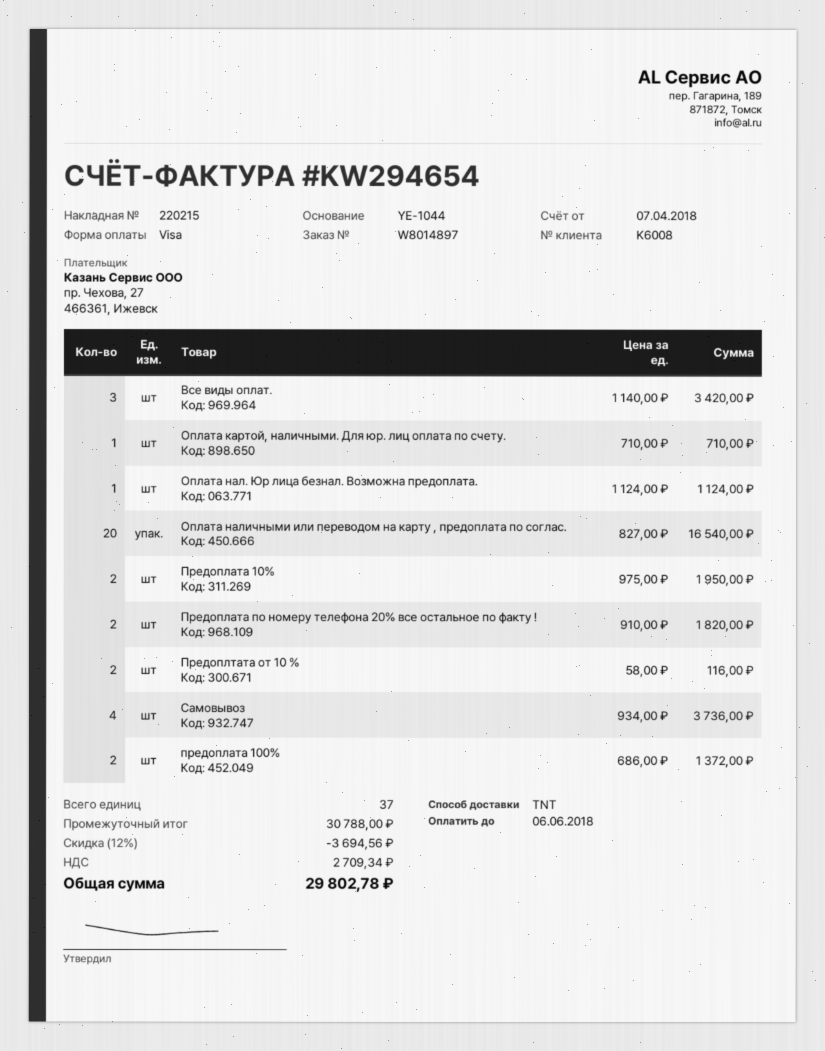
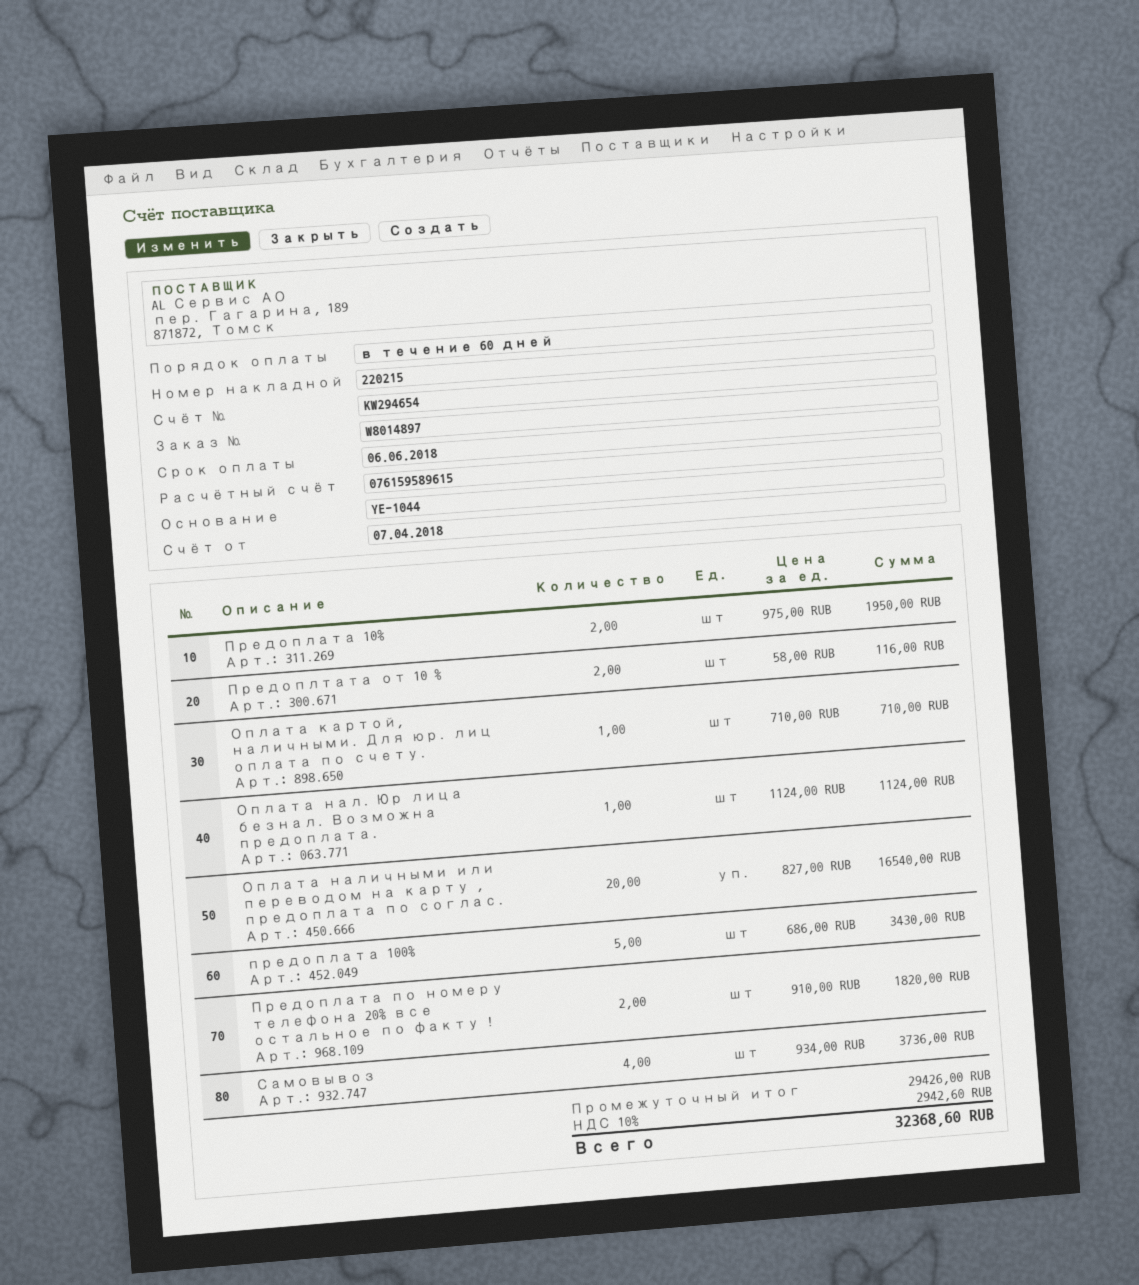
Все виды оплат.: 3 x 1140.00 = 3420.00 -> none
предоплата 100%: 2 x 686.00 = 1372.00 -> 5 x 686.00 = 3430.00
subtotal: 30788.00 -> 29426.00
discount: 12% = 3694.56 -> none
tax: 2709.34 -> 2942.60
total: 29802.78 -> 32368.60

